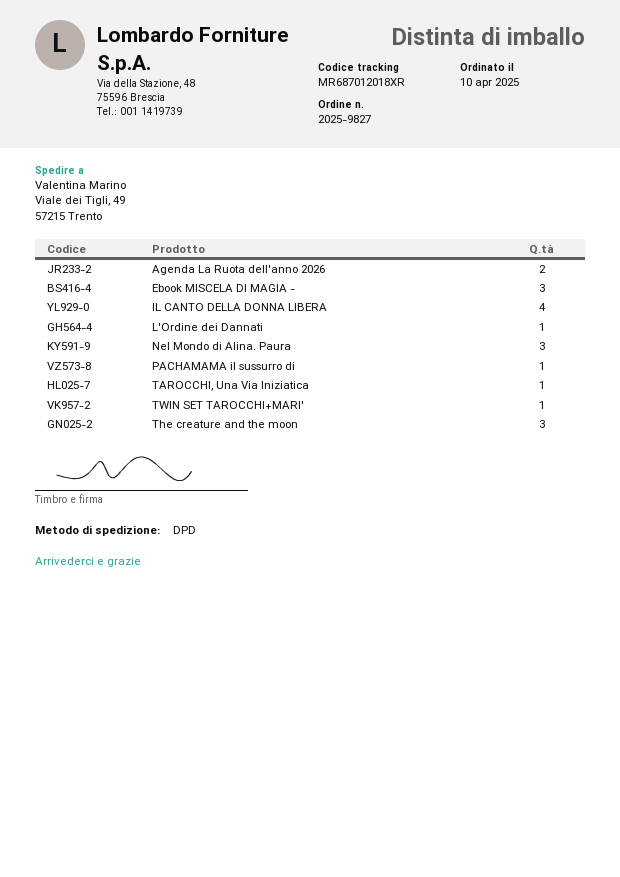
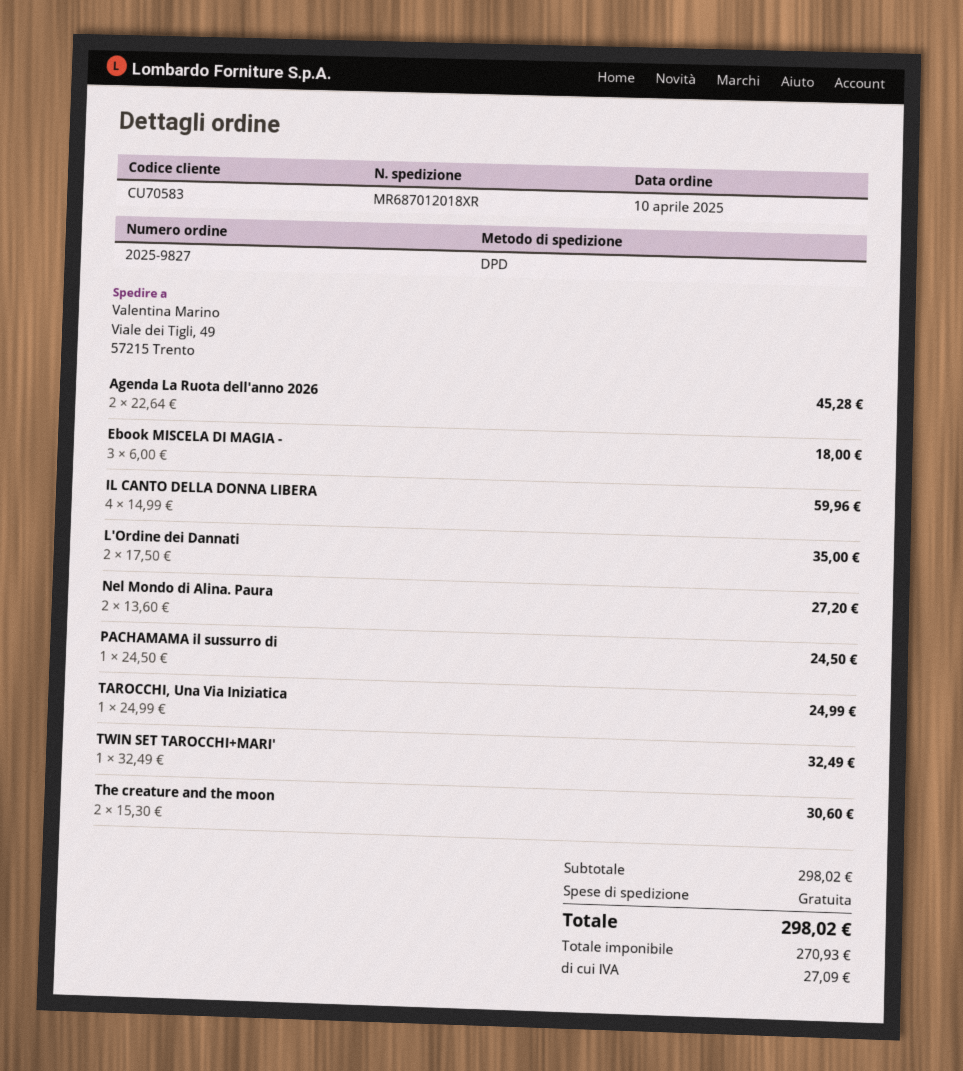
L'Ordine dei Dannati: 1 -> 2
Nel Mondo di Alina. Paura: 3 -> 2
The creature and the moon: 3 -> 2

